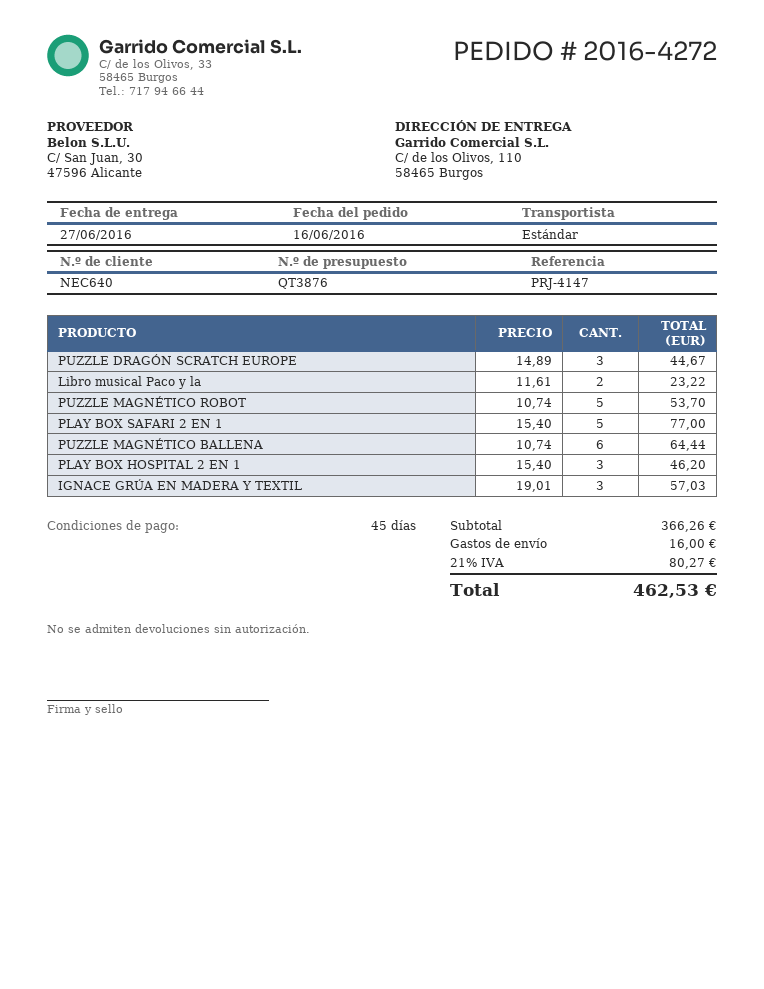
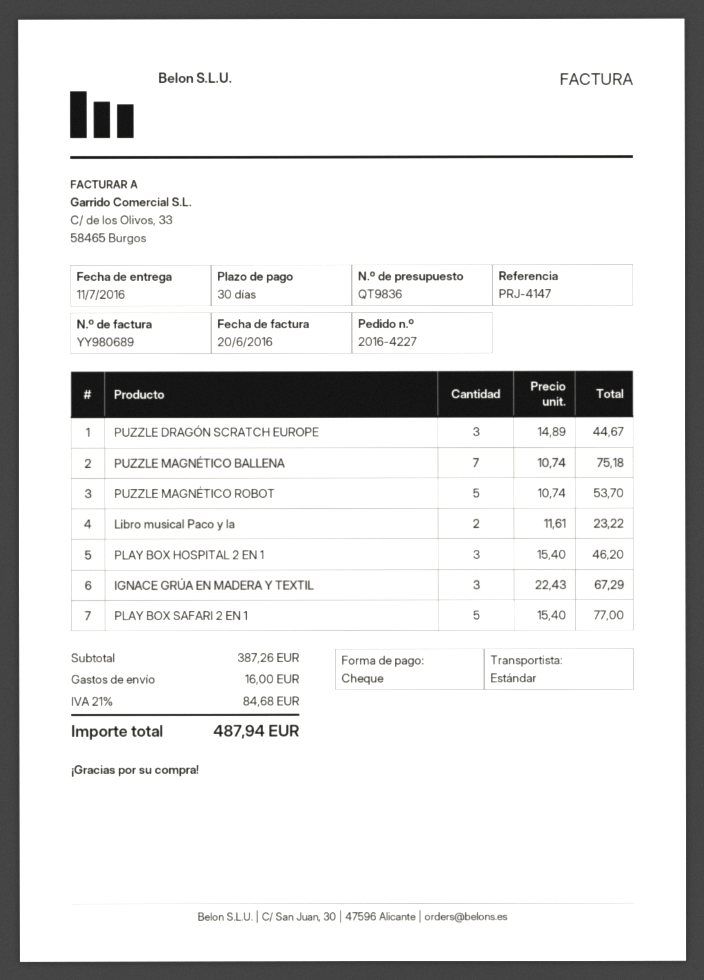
quote number: QT3876 -> QT9836
order number: 2016-4272 -> 2016-4227
delivery date: 2016-06-27 -> 2016-07-11
payment terms: 45 days -> 30 days
PUZZLE MAGNÉTICO BALLENA: 6 x 10.74 = 64.44 -> 7 x 10.74 = 75.18
IGNACE GRÚA EN MADERA Y TEXTIL: 3 x 19.01 = 57.03 -> 3 x 22.43 = 67.29
subtotal: 366.26 -> 387.26
tax: 21% = 80.27 -> 21% = 84.68
total: 462.53 -> 487.94

